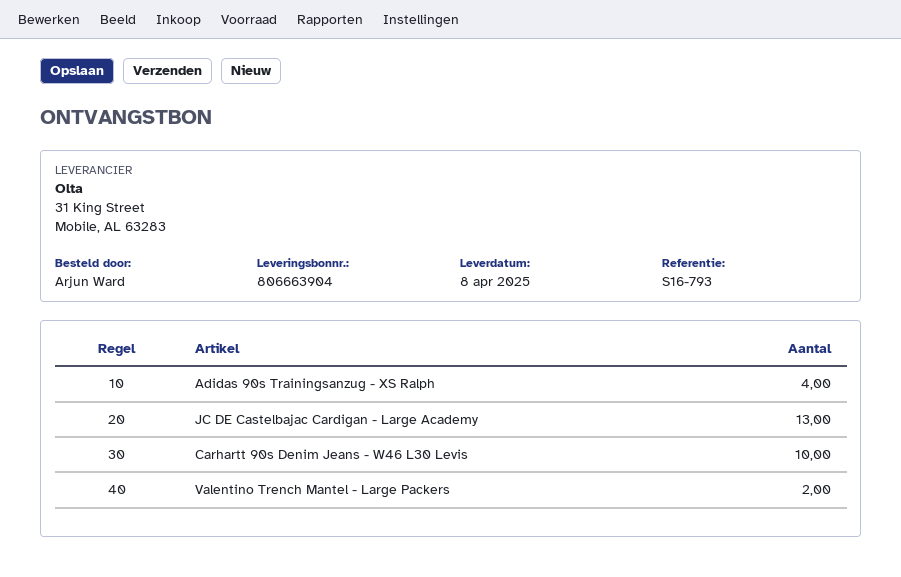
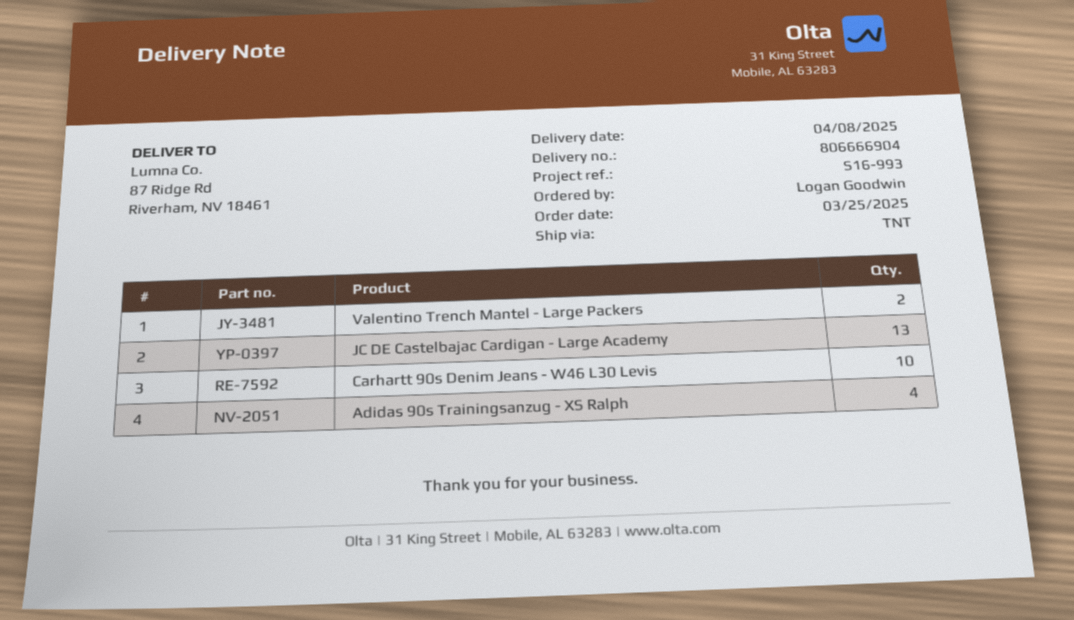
delivery note number: 806663904 -> 806666904
reference: S16-793 -> S16-993
ordered by: Arjun Ward -> Logan Goodwin

